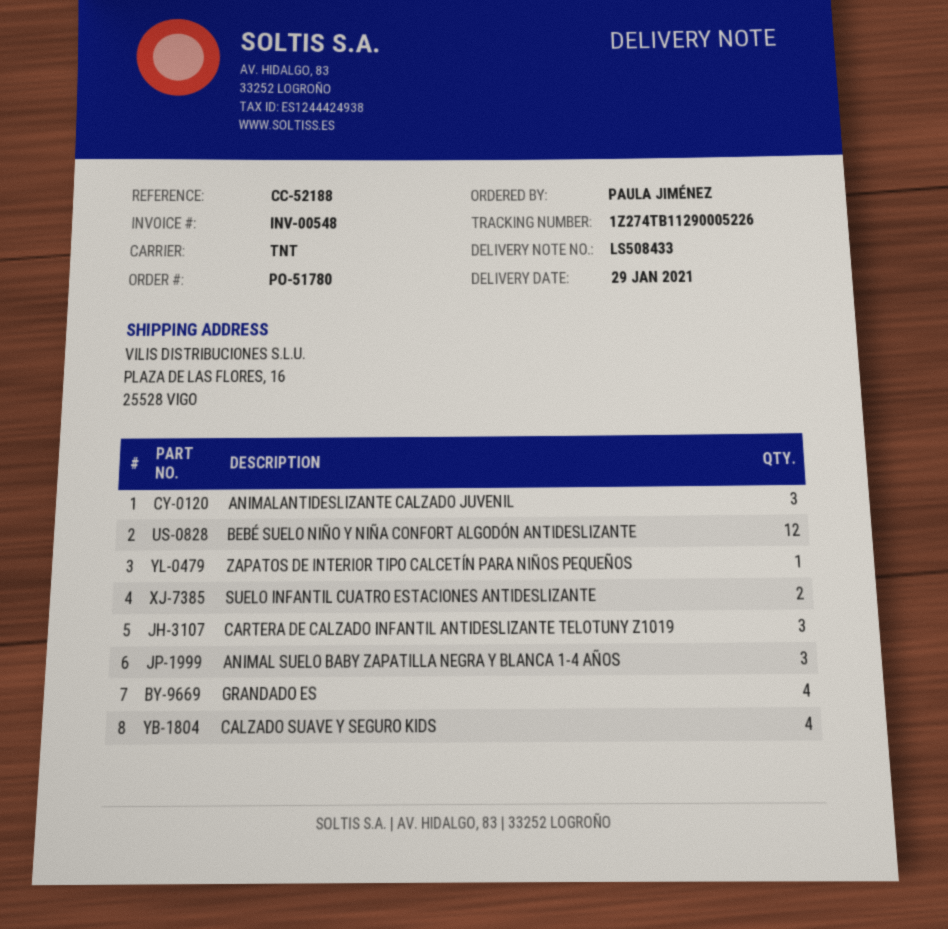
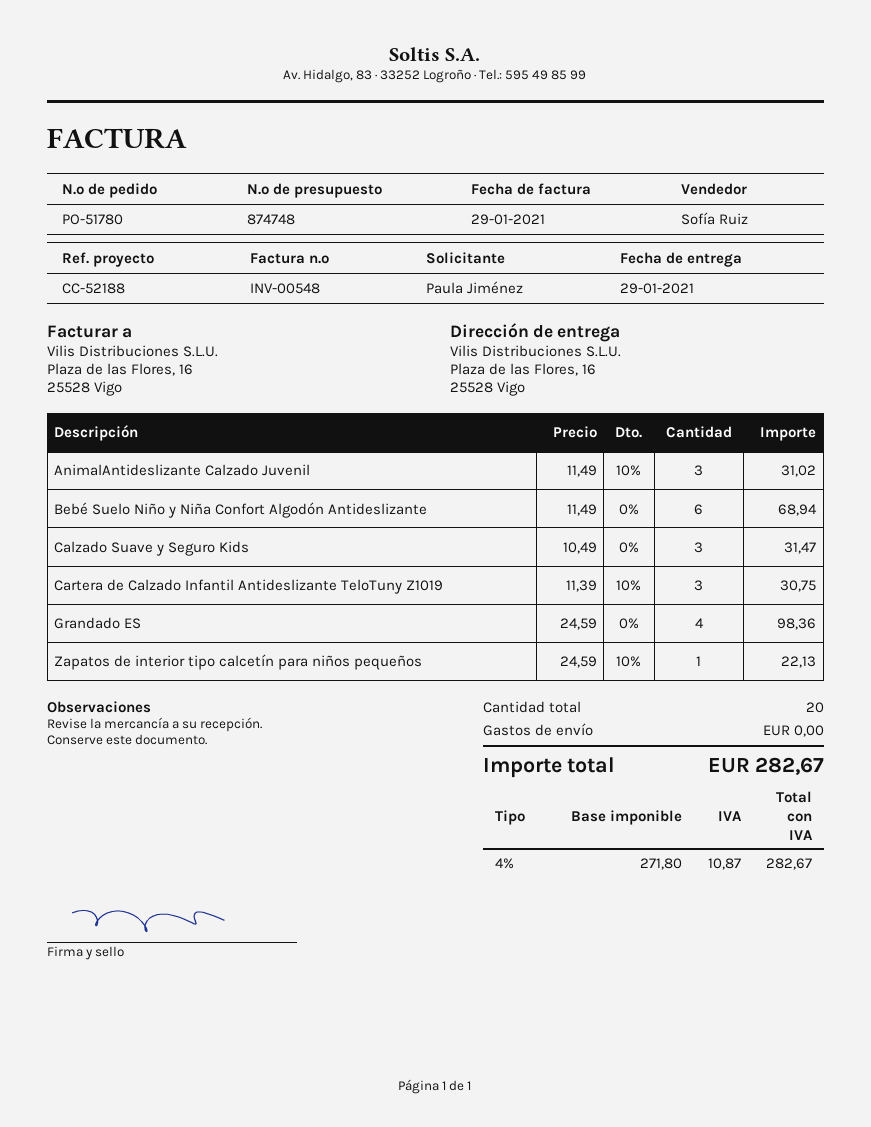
BEBÉ SUELO NIÑO Y NIÑA CONFORT ALGODÓN ANTIDESLIZANTE: 12 -> 6
SUELO INFANTIL CUATRO ESTACIONES ANTIDESLIZANTE: 2 -> none
ANIMAL SUELO BABY ZAPATILLA NEGRA Y BLANCA 1-4 AÑOS: 3 -> none
CALZADO SUAVE Y SEGURO KIDS: 4 -> 3

